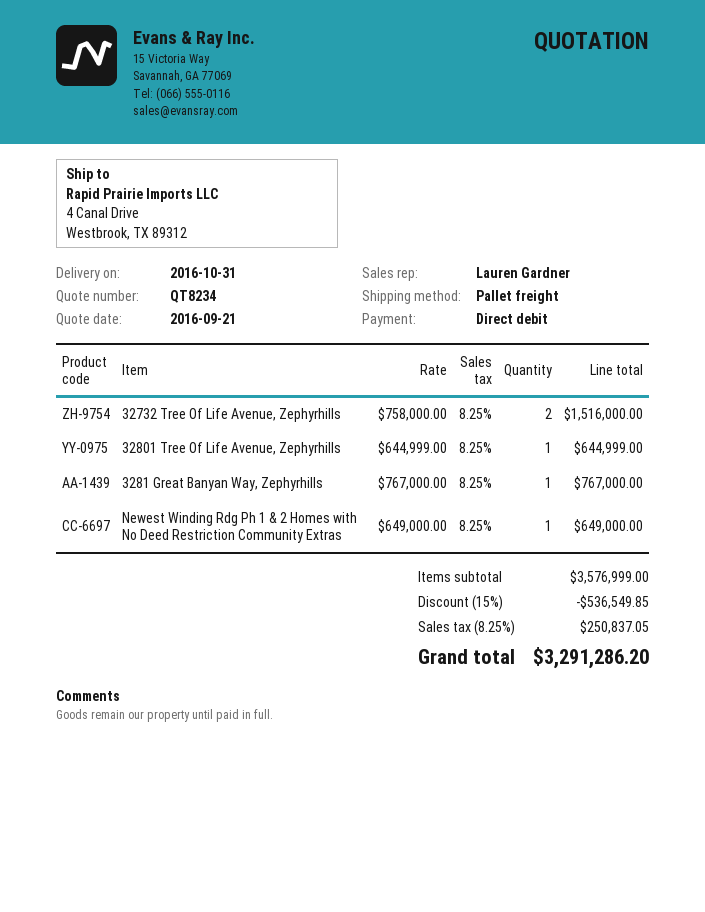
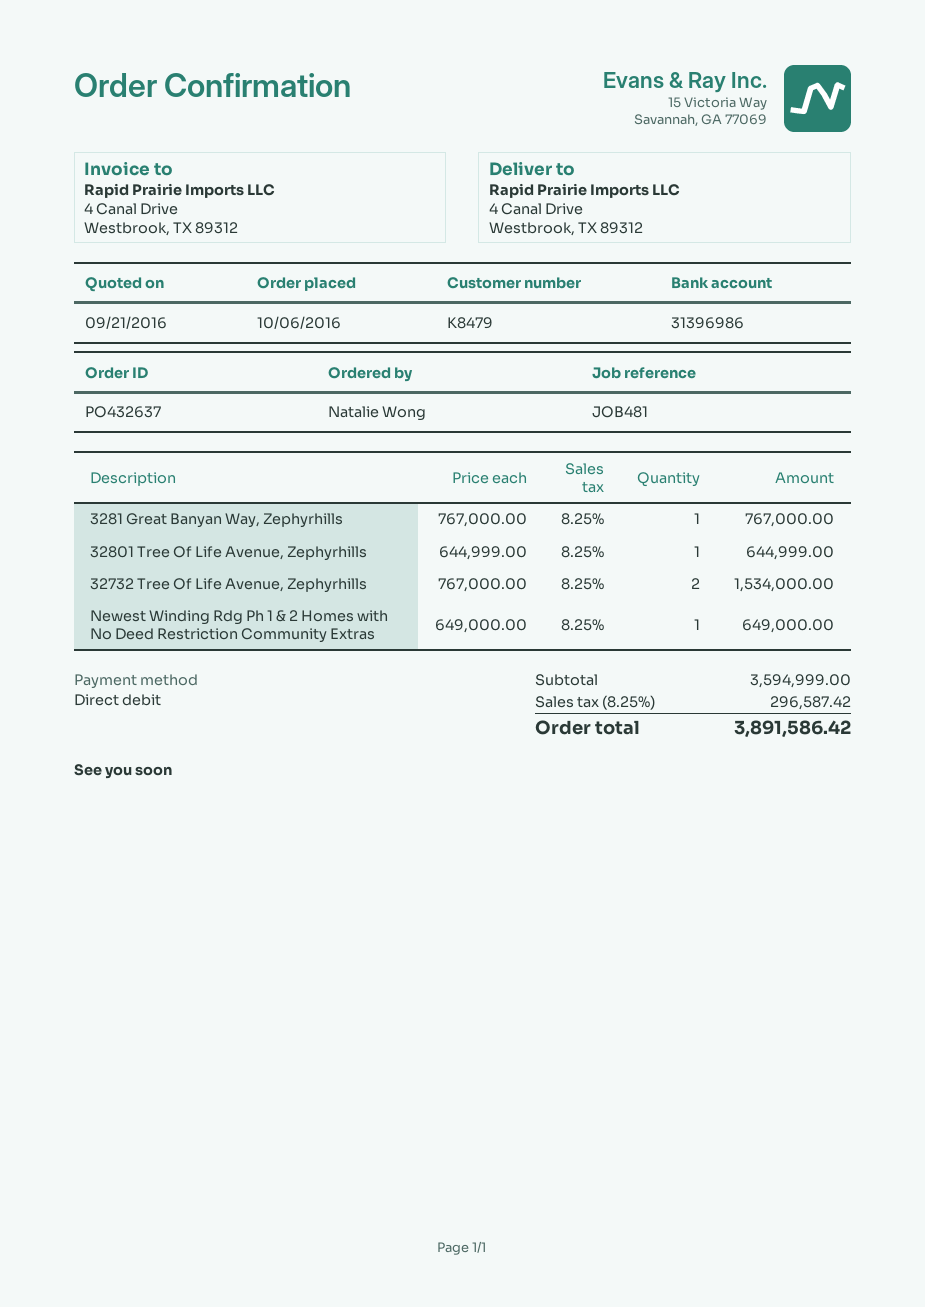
32732 Tree Of Life Avenue, Zephyrhills: 2 x 758000.00 = 1516000.00 -> 2 x 767000.00 = 1534000.00
subtotal: 3576999.00 -> 3594999.00
discount: 15% = 536549.85 -> none
tax: 8.25% = 250837.05 -> 8.25% = 296587.42
total: 3291286.20 -> 3891586.42

